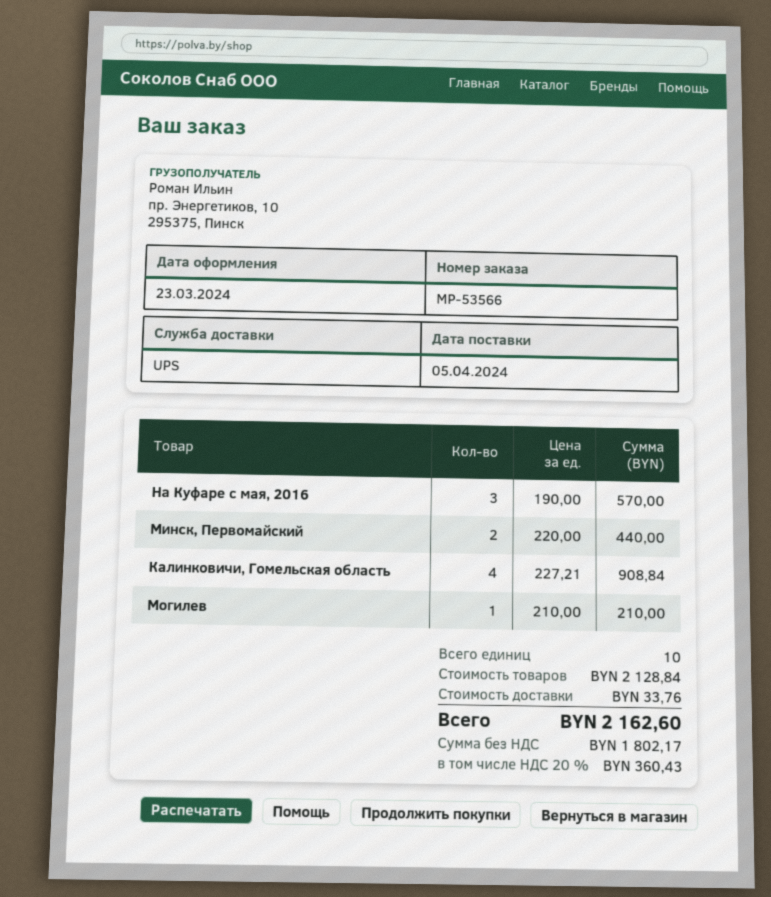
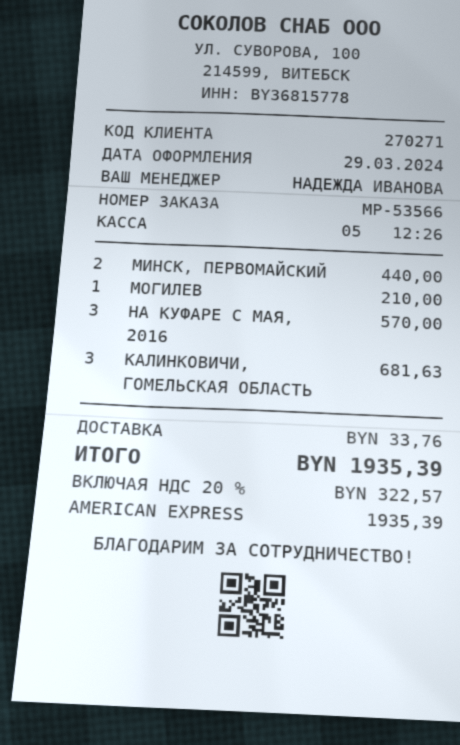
order date: 2024-03-23 -> 2024-03-29
Калинковичи, Гомельская область: 4 for 908.84 -> 3 for 681.63
tax: 20% = 360.43 -> 20% = 322.57
total: 2162.60 -> 1935.39

